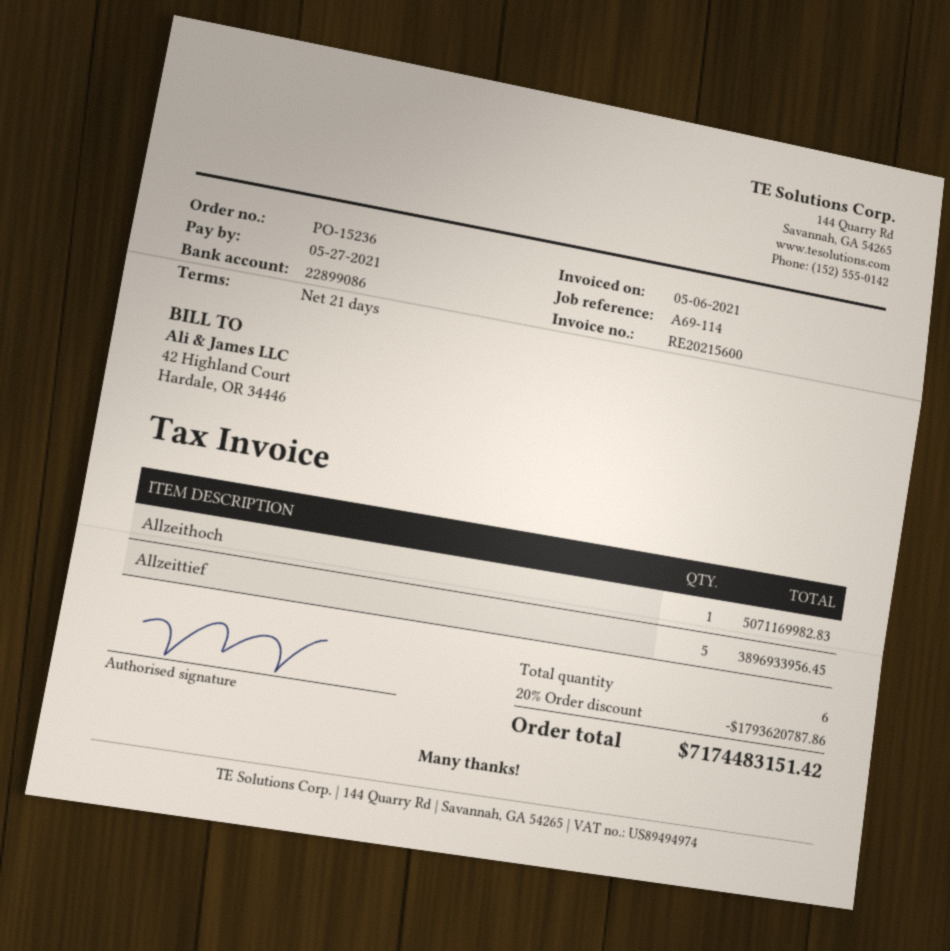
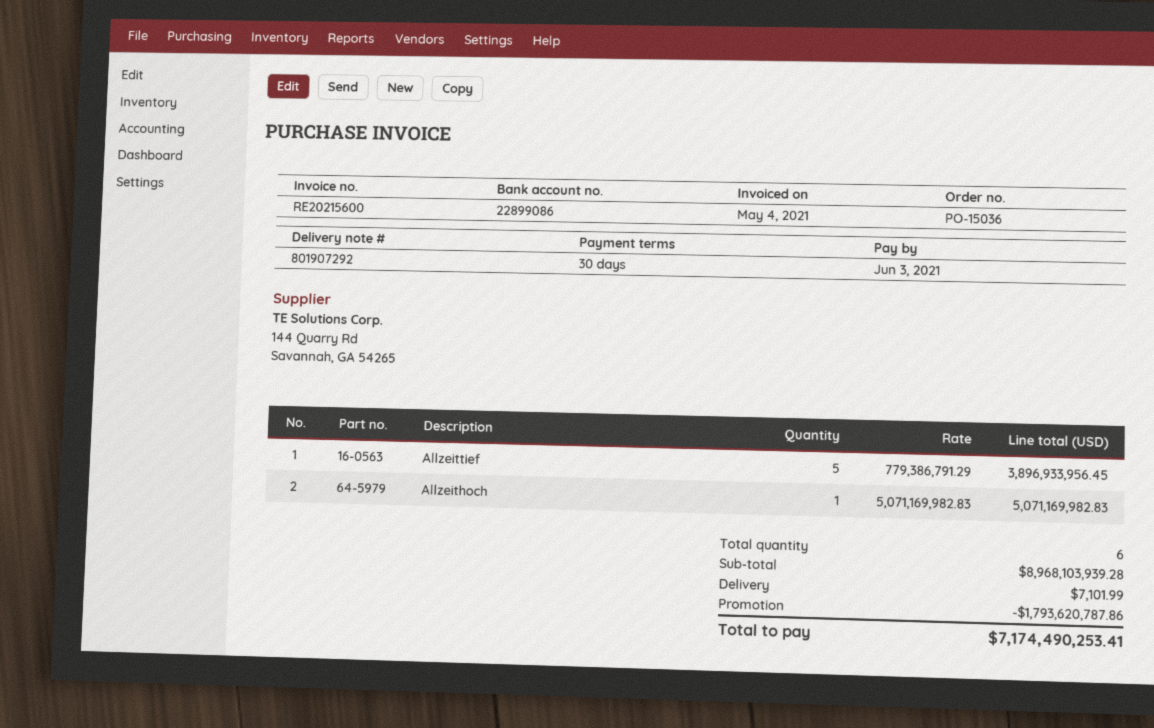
order number: PO-15236 -> PO-15036
invoice date: 2021-05-06 -> 2021-05-04
payment terms: 21 days -> 30 days
due date: 2021-05-27 -> 2021-06-03
shipping: none -> 7101.99
total: 7174483151.42 -> 7174490253.41

